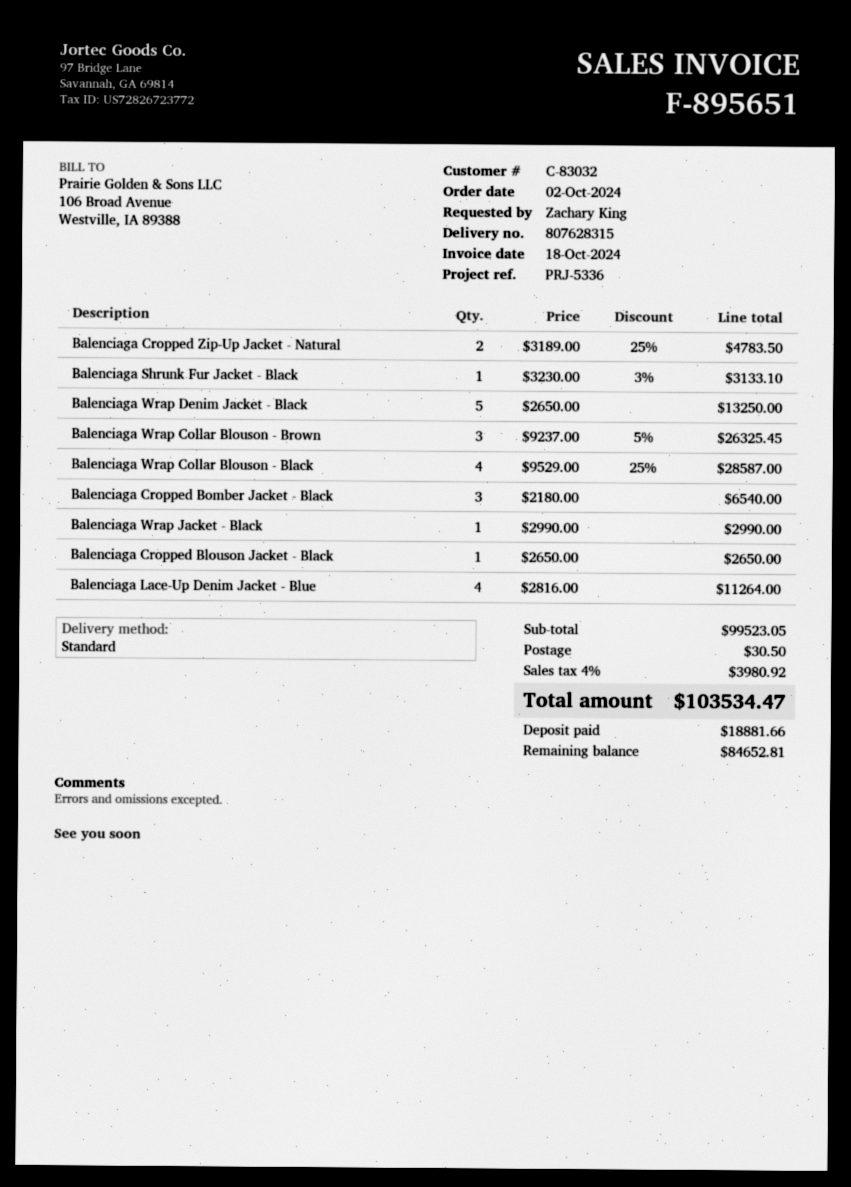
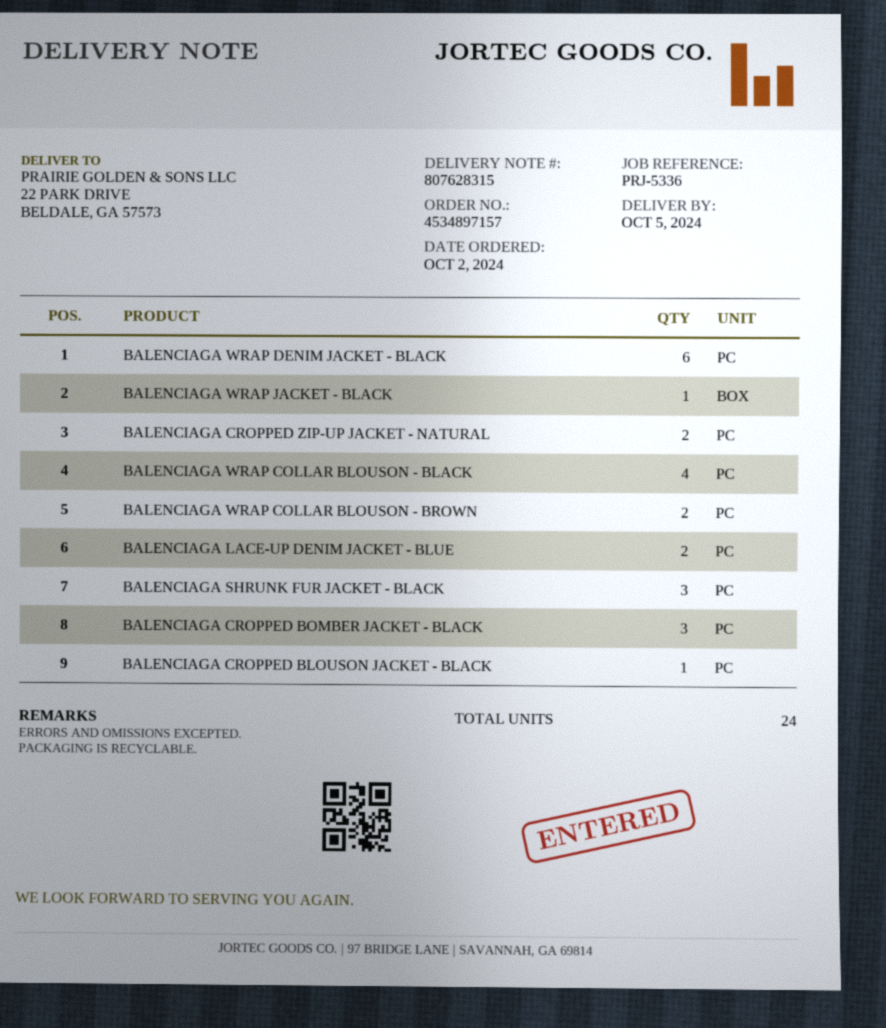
Balenciaga Shrunk Fur Jacket - Black: 1 -> 3
Balenciaga Wrap Denim Jacket - Black: 5 -> 6
Balenciaga Wrap Collar Blouson - Brown: 3 -> 2
Balenciaga Lace-Up Denim Jacket - Blue: 4 -> 2

